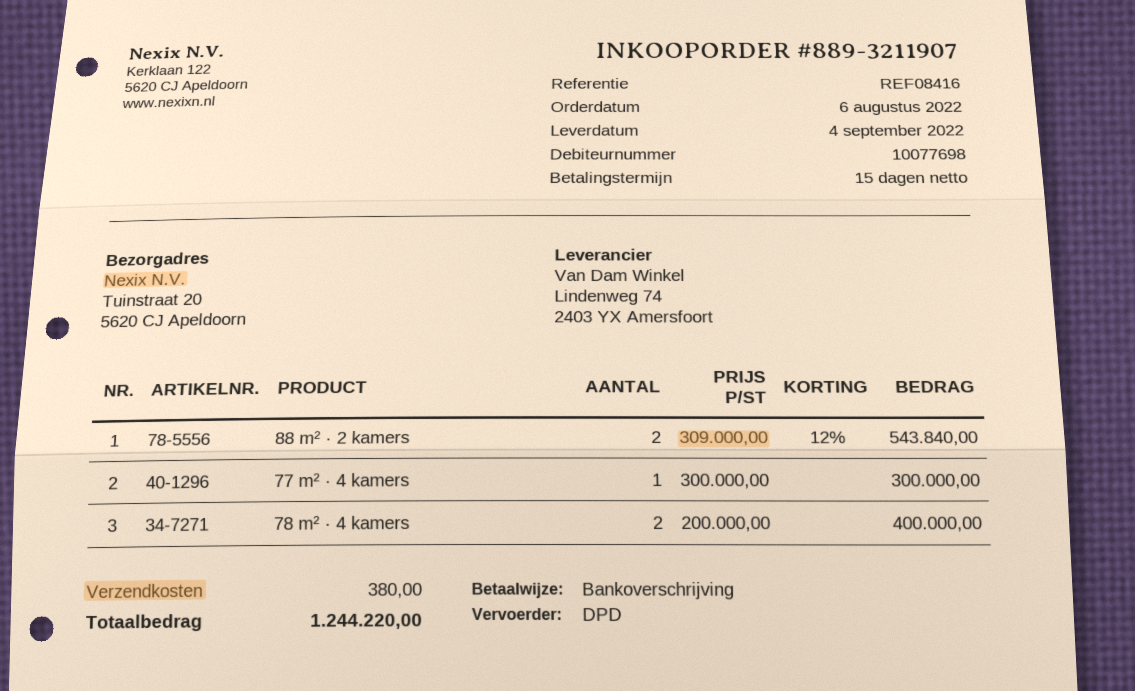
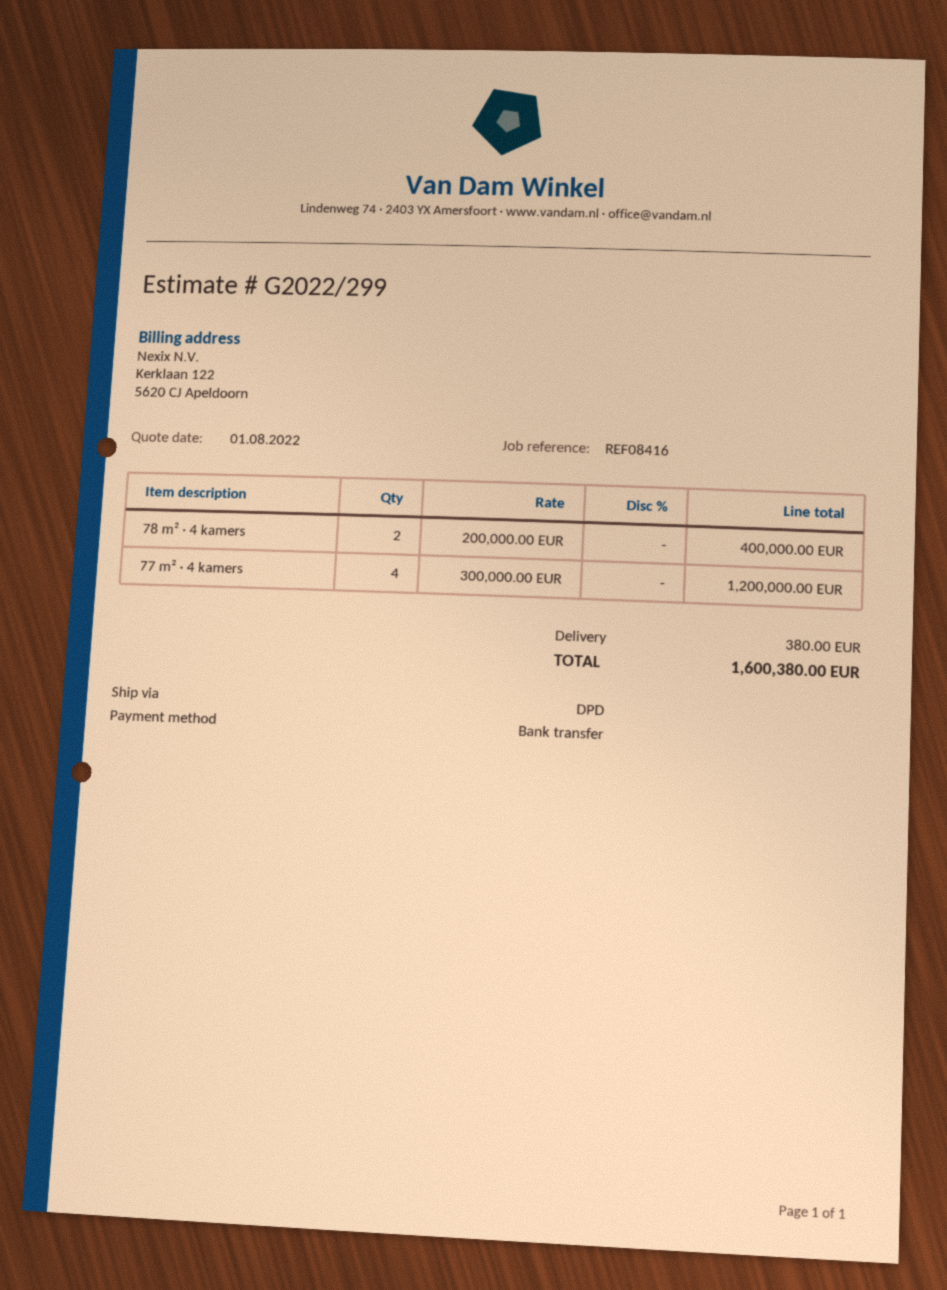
88 m² · 2 kamers: 2 x 309000.00 - 12% = 543840.00 -> none
77 m² · 4 kamers: 1 x 300000.00 = 300000.00 -> 4 x 300000.00 = 1200000.00
total: 1244220.00 -> 1600380.00

